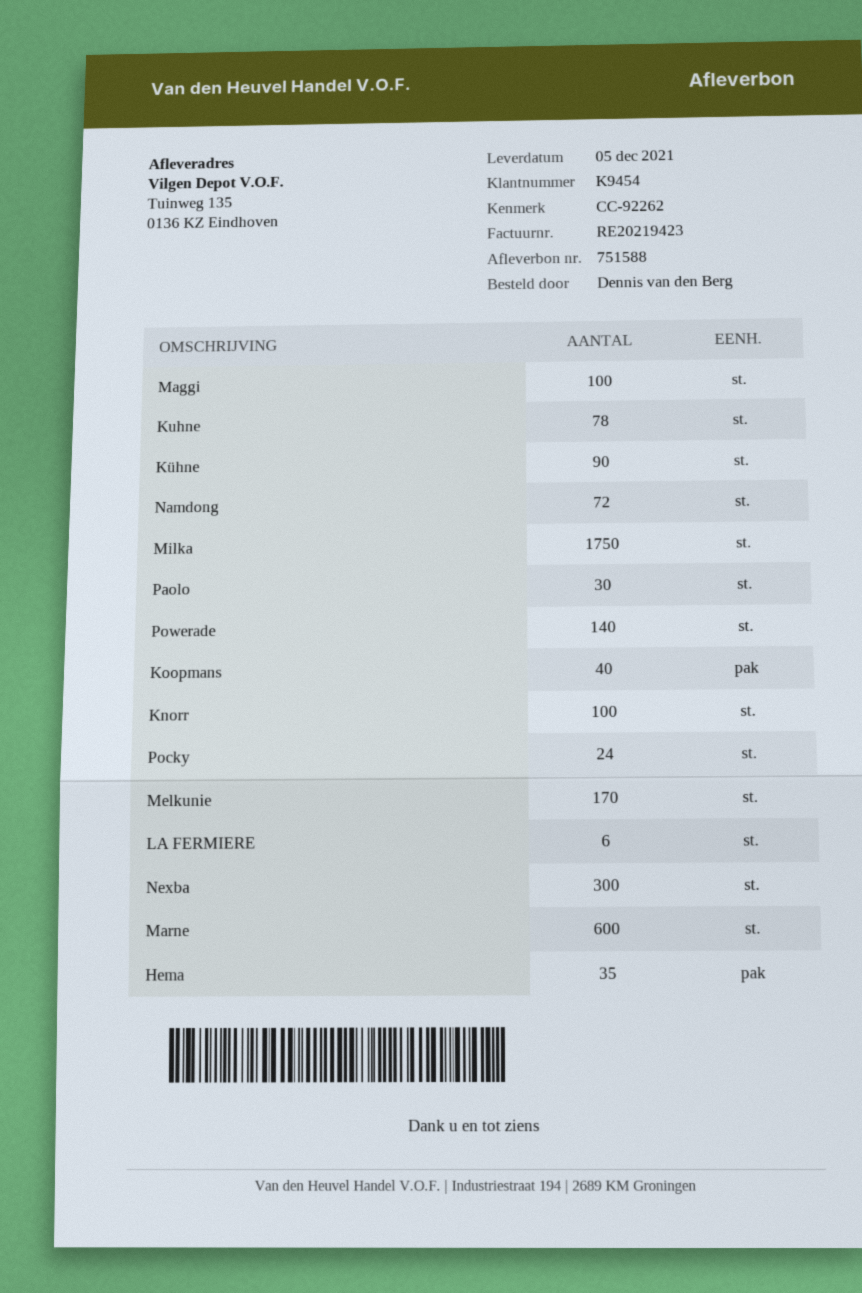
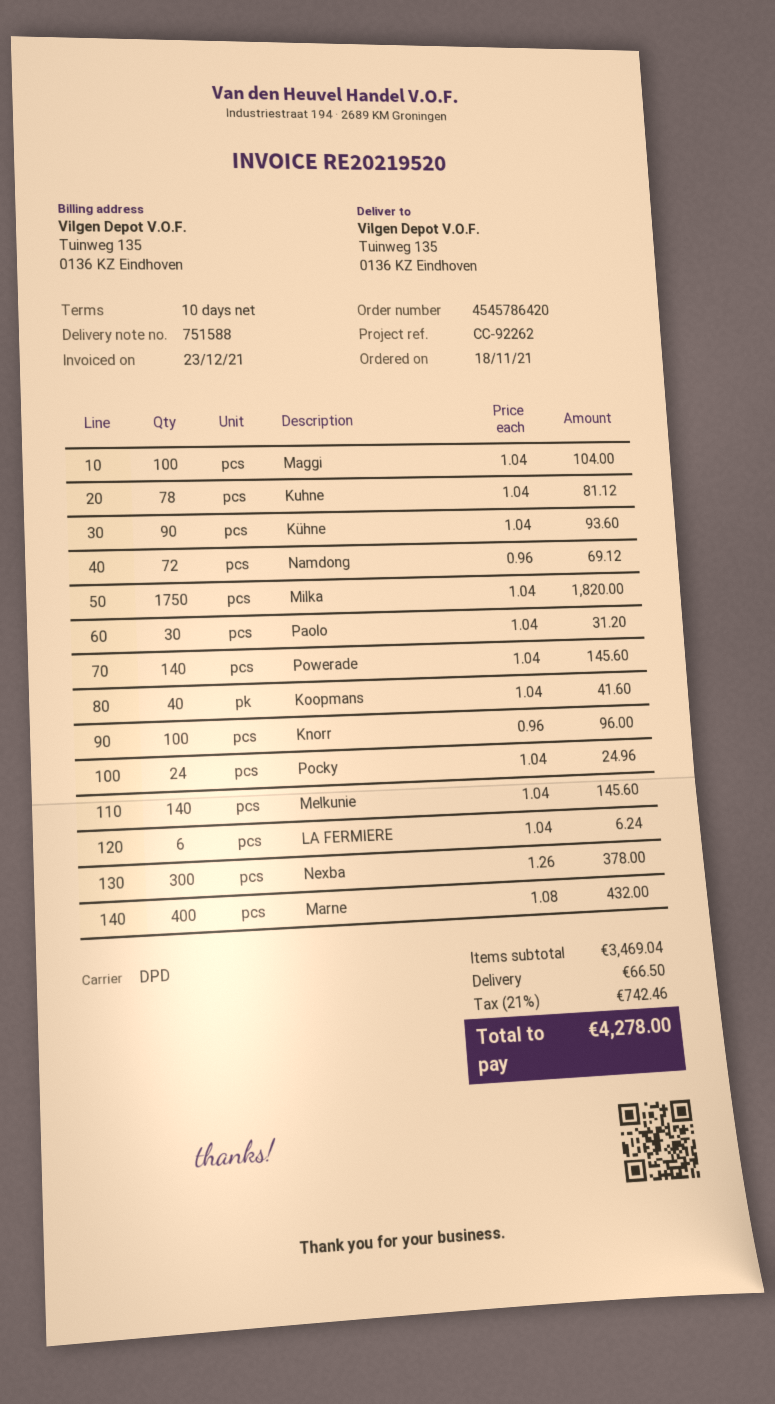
invoice number: RE20219423 -> RE20219520
Melkunie: 170 -> 140
Marne: 600 -> 400
Hema: 35 -> none

